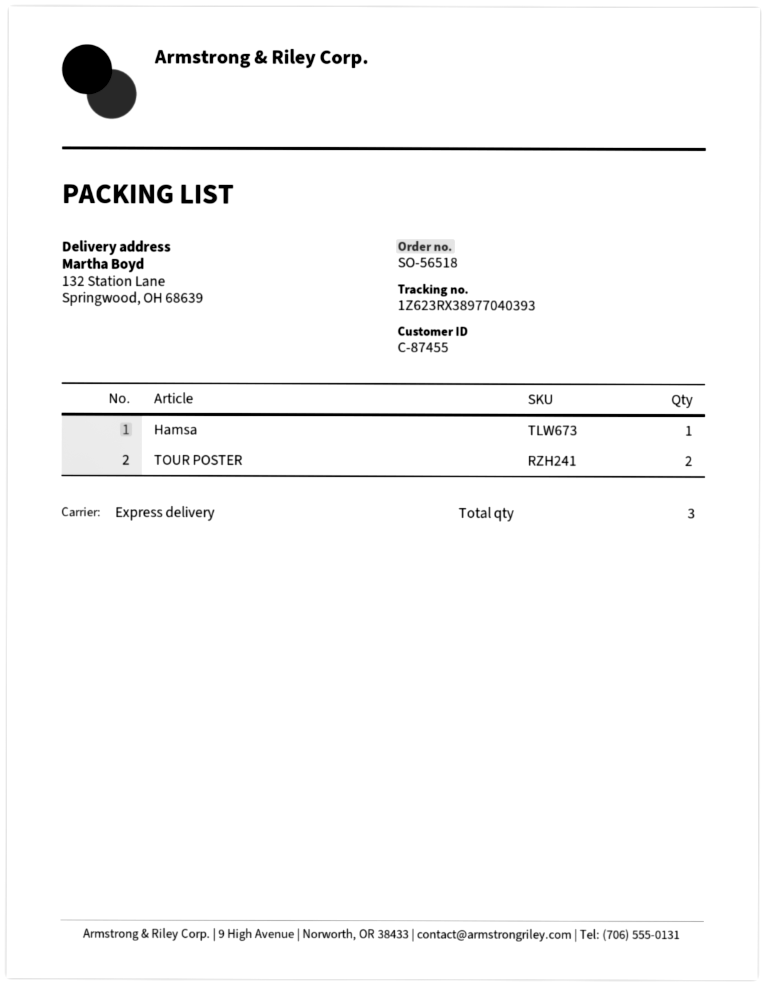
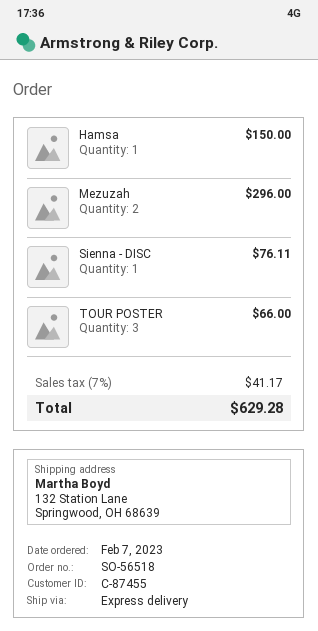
TOUR POSTER: 2 -> 3
Mezuzah: none -> 2
Sienna - DISC: none -> 1

